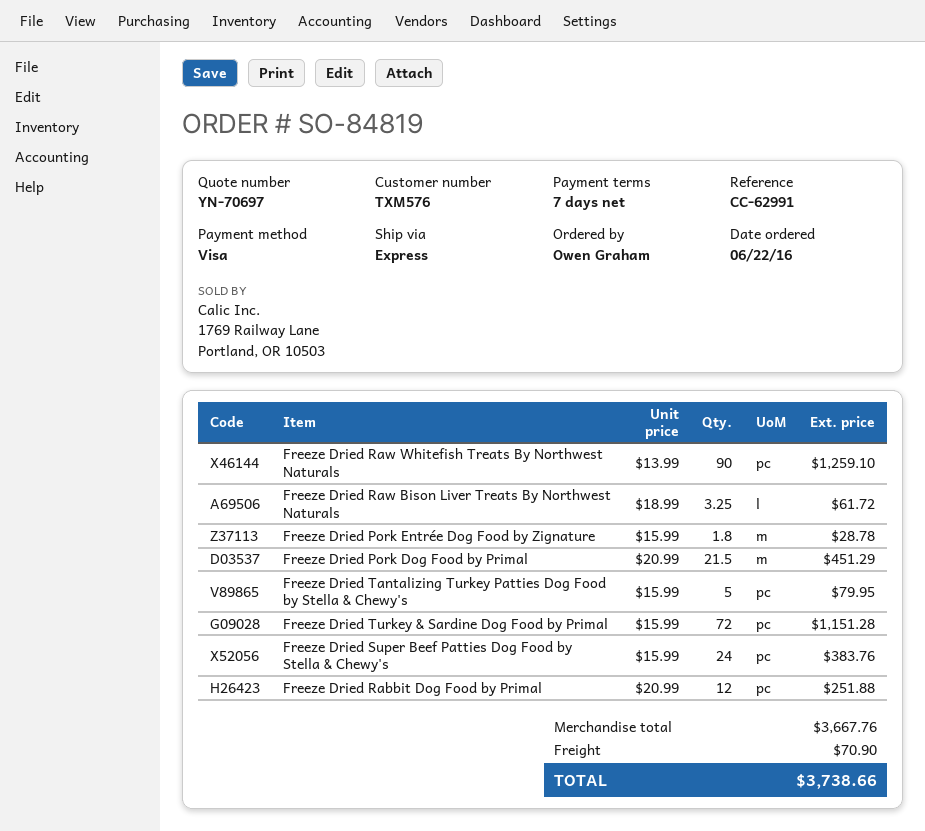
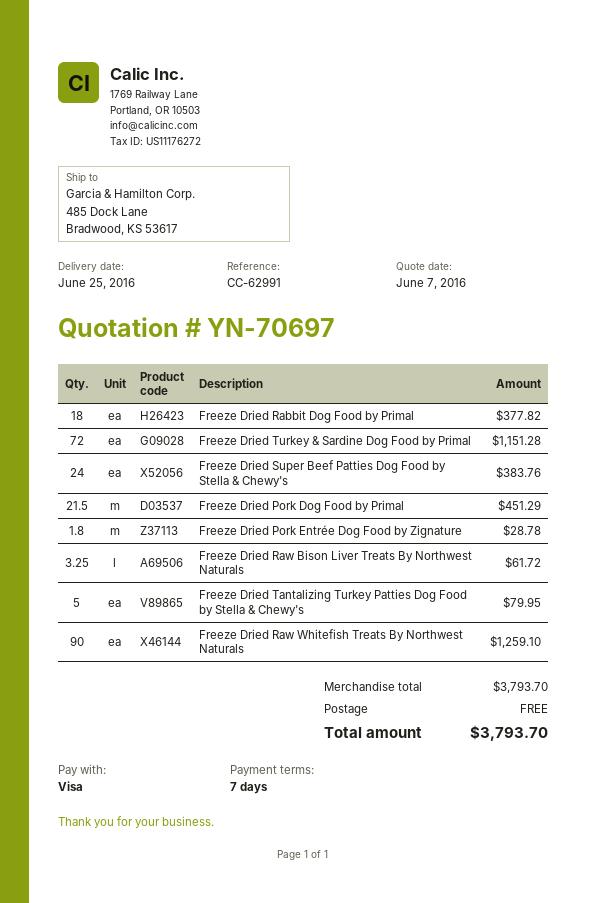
Freeze Dried Rabbit Dog Food by Primal: 12 for 251.88 -> 18 for 377.82
subtotal: 3667.76 -> 3793.70
shipping: 70.90 -> 0.00
total: 3738.66 -> 3793.70

